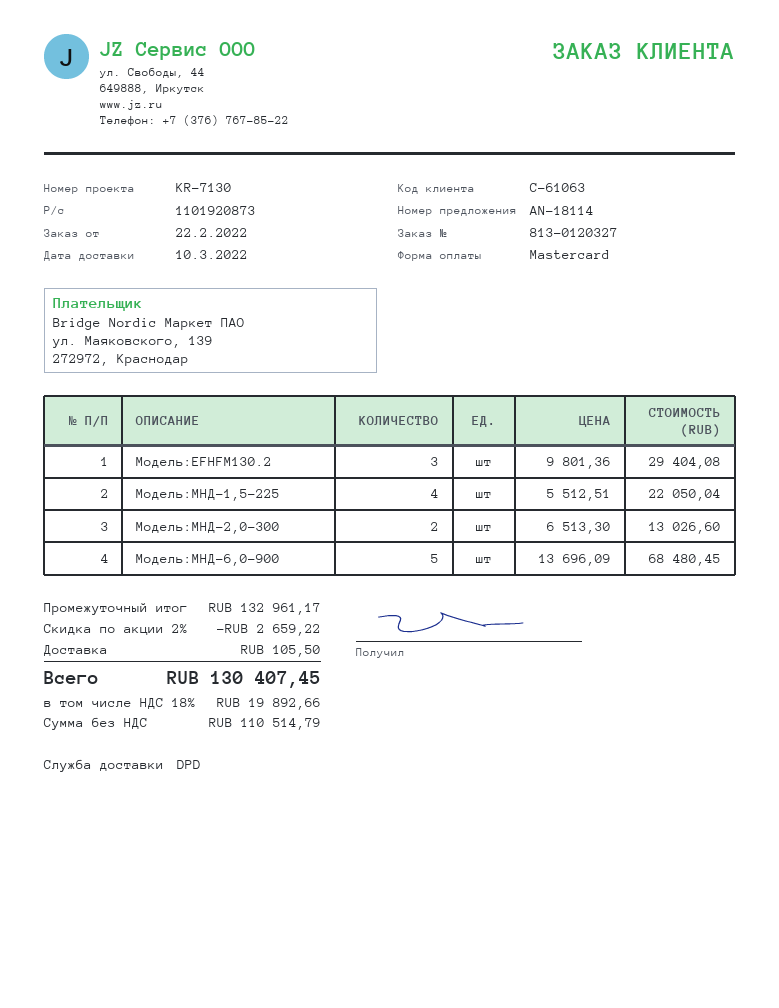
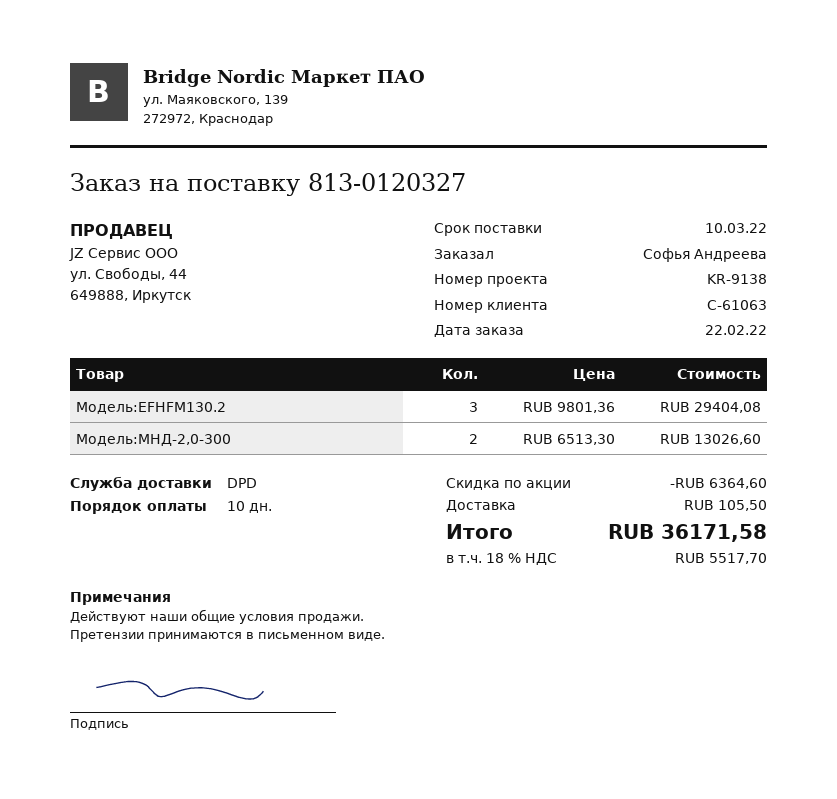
reference: KR-7130 -> KR-9138
Модель:МНД-1,5-225: 4 x 5512.51 = 22050.04 -> none
Модель:МНД-6,0-900: 5 x 13696.09 = 68480.45 -> none
discount: 2659.22 -> 6364.60
tax: 18% = 19892.66 -> 18% = 5517.70
total: 130407.45 -> 36171.58

